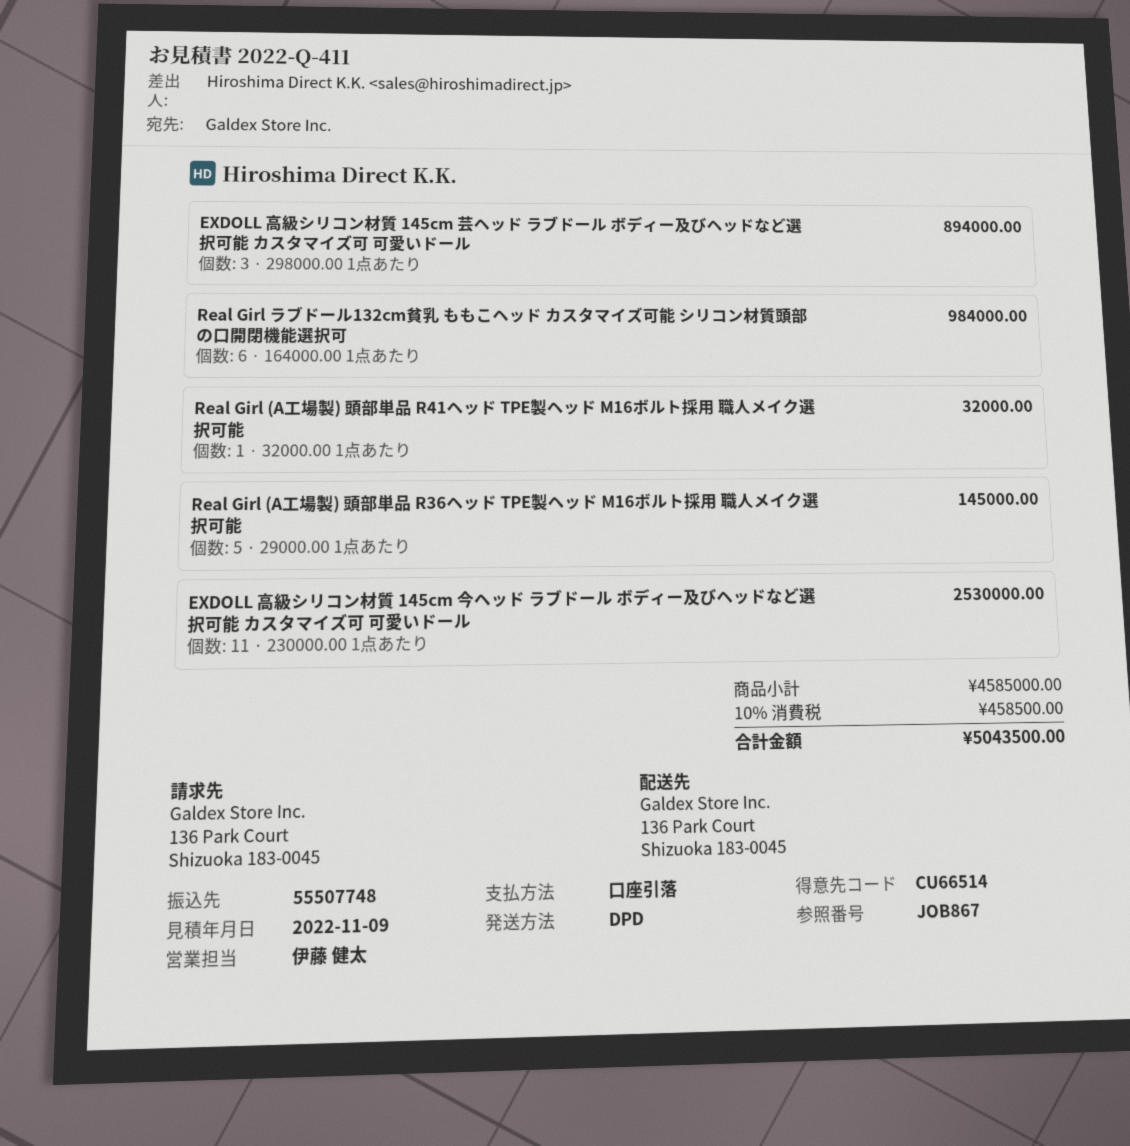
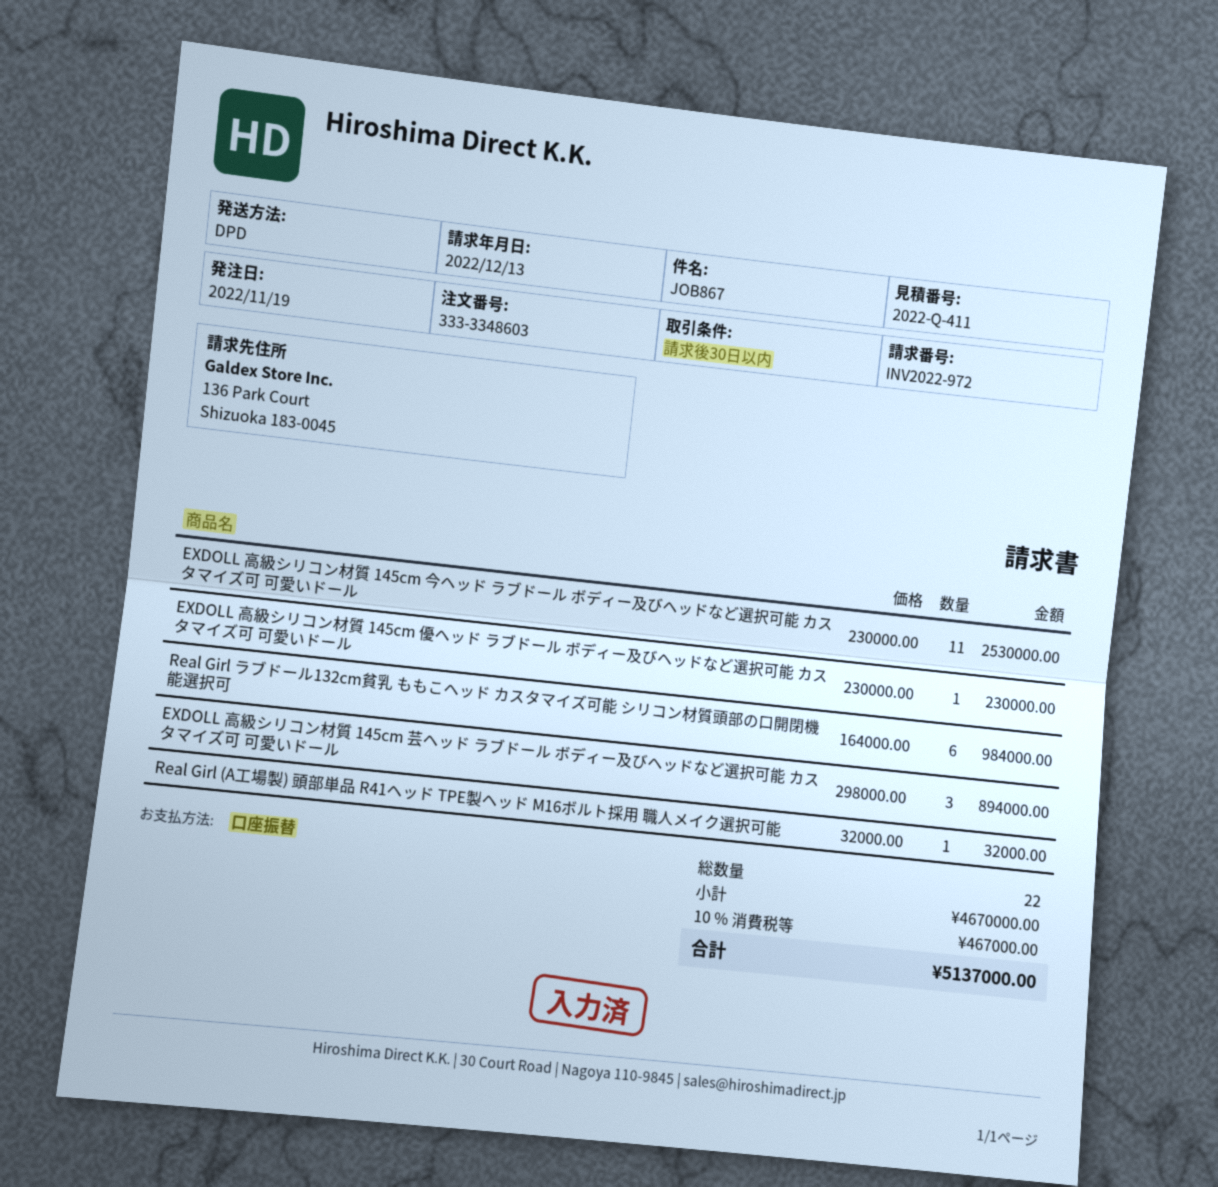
Real Girl (A工場製) 頭部単品 R36ヘッド TPE製ヘッド M16ボルト採用 職人メイク選択可能: 5 x 29000.00 = 145000.00 -> none
EXDOLL 高級シリコン材質 145cm 優ヘッド ラブドール ボディー及びヘッドなど選択可能 カスタマイズ可 可愛いドール: none -> 1 x 230000.00 = 230000.00
subtotal: 4585000.00 -> 4670000.00
tax: 10% = 458500.00 -> 10% = 467000.00
total: 5043500.00 -> 5137000.00

